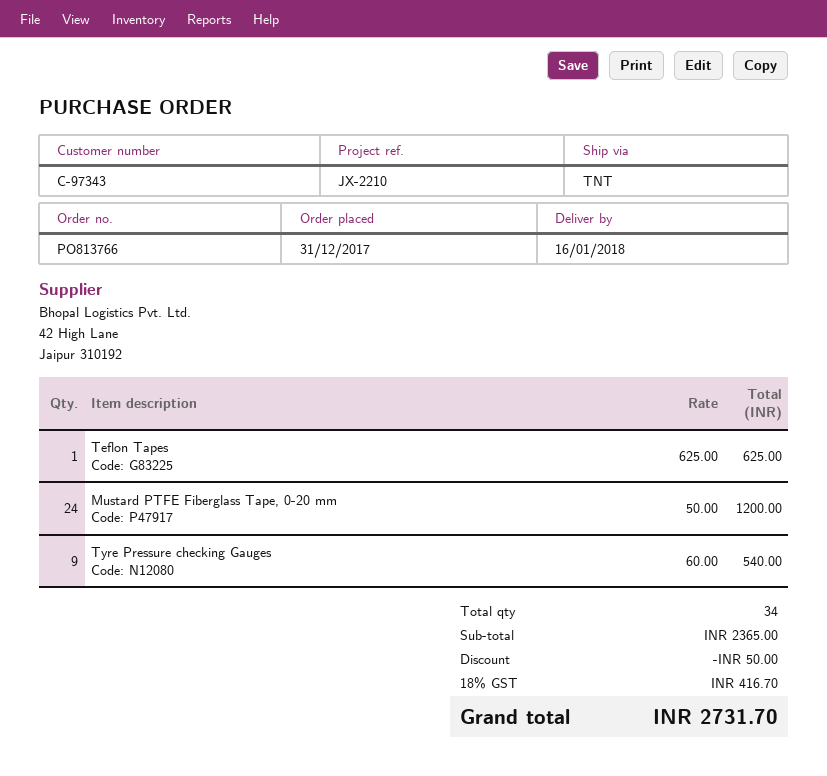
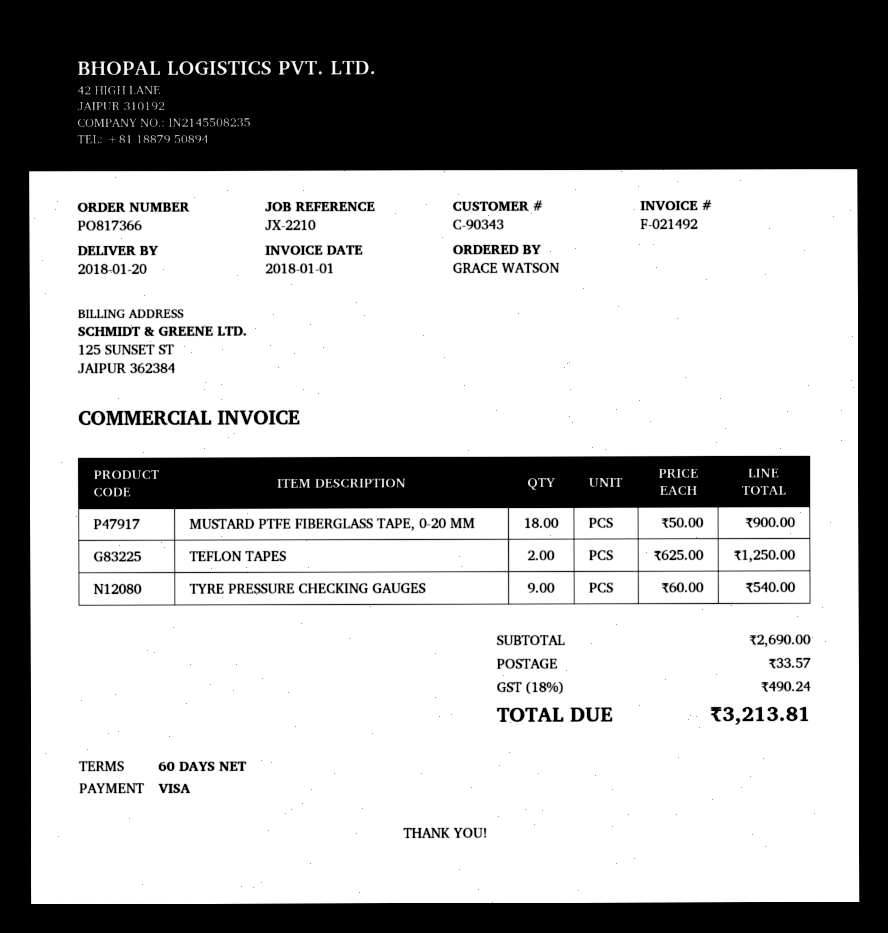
order number: PO813766 -> PO817366
delivery date: 2018-01-16 -> 2018-01-20
customer number: C-97343 -> C-90343
Teflon Tapes: 1 x 625.00 = 625.00 -> 2 x 625.00 = 1250.00
Mustard PTFE Fiberglass Tape, 0-20 mm: 24 x 50.00 = 1200.00 -> 18 x 50.00 = 900.00
subtotal: 2365.00 -> 2690.00
discount: 50.00 -> none
shipping: none -> 33.57
tax: 18% = 416.70 -> 18% = 490.24
total: 2731.70 -> 3213.81

